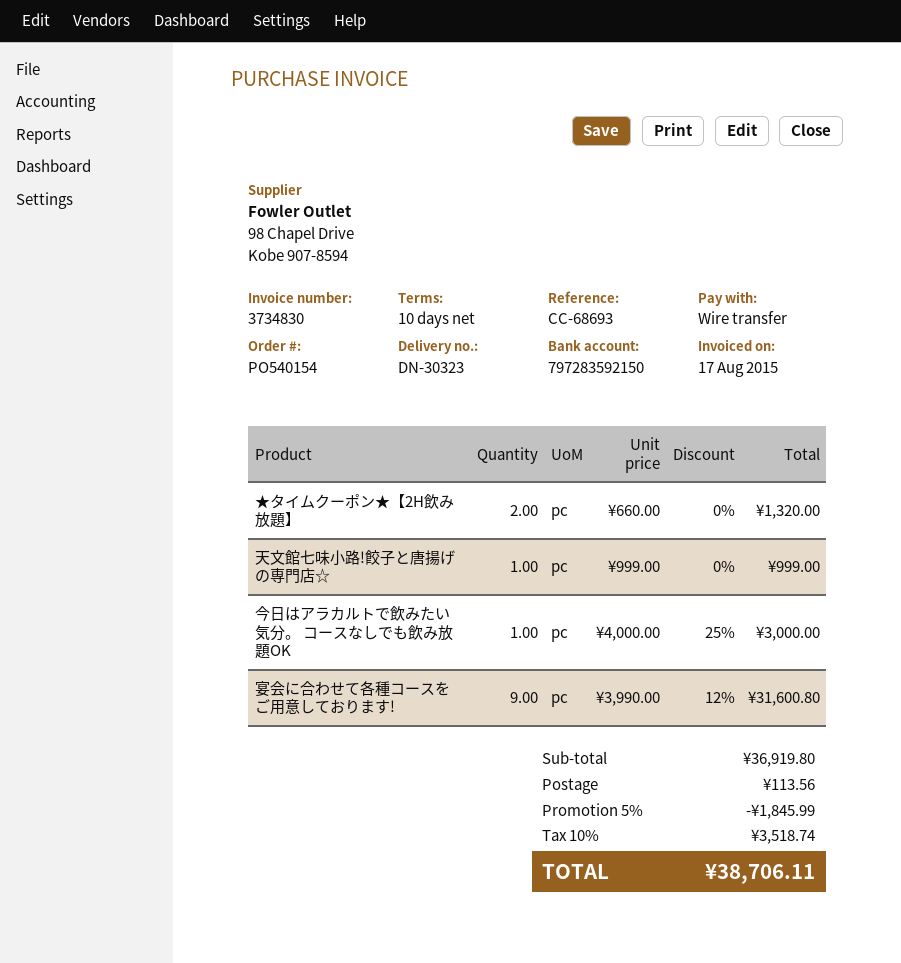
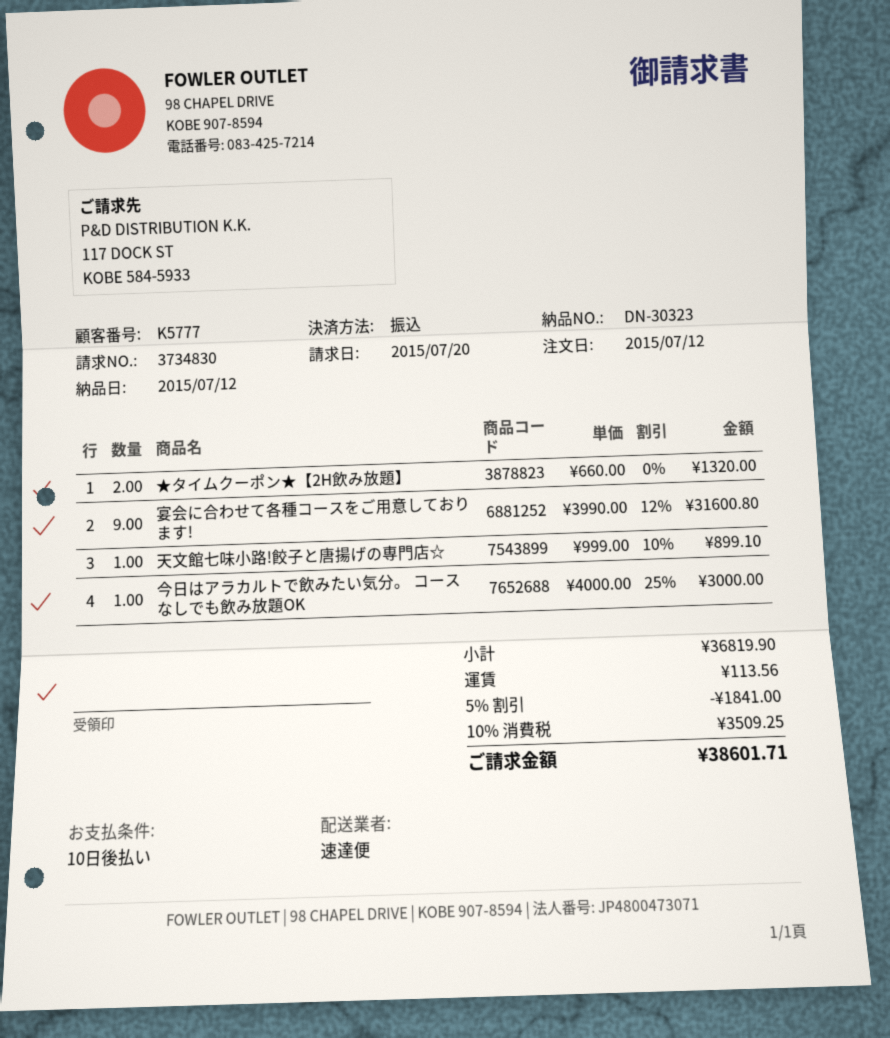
invoice date: 2015-08-17 -> 2015-07-20
天文館七味小路!餃子と唐揚げの専門店☆: 1 x 999.00 = 999.00 -> 1 x 999.00 - 10% = 899.10
subtotal: 36919.80 -> 36819.90
discount: 5% = 1845.99 -> 5% = 1841.00
tax: 10% = 3518.74 -> 10% = 3509.25
total: 38706.11 -> 38601.71

